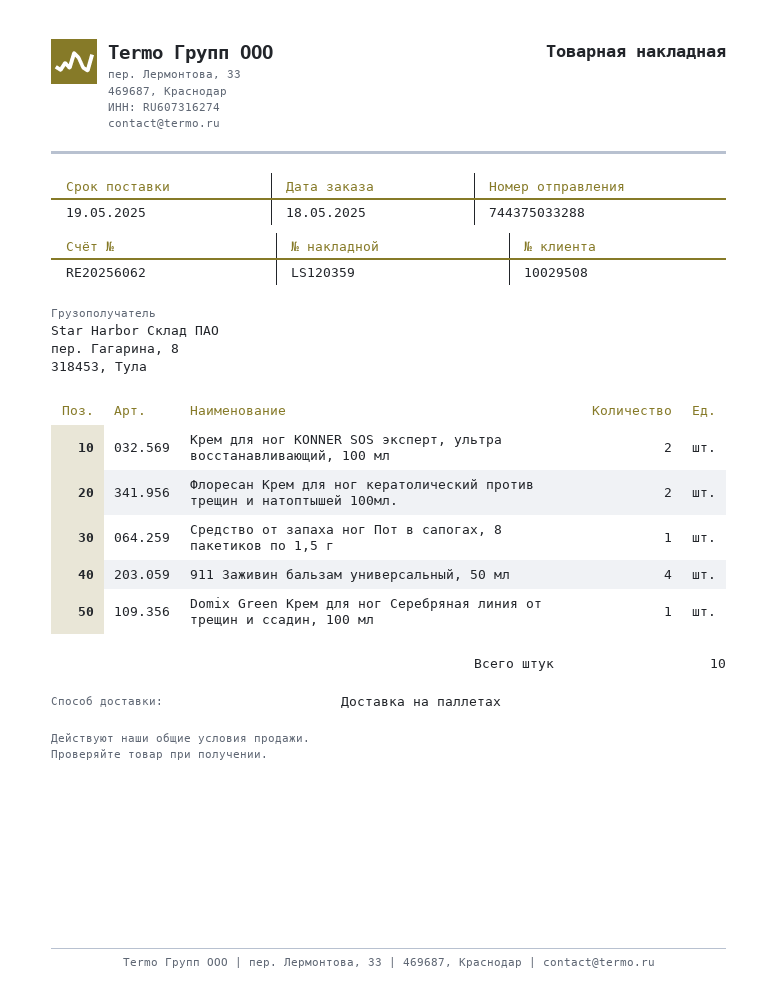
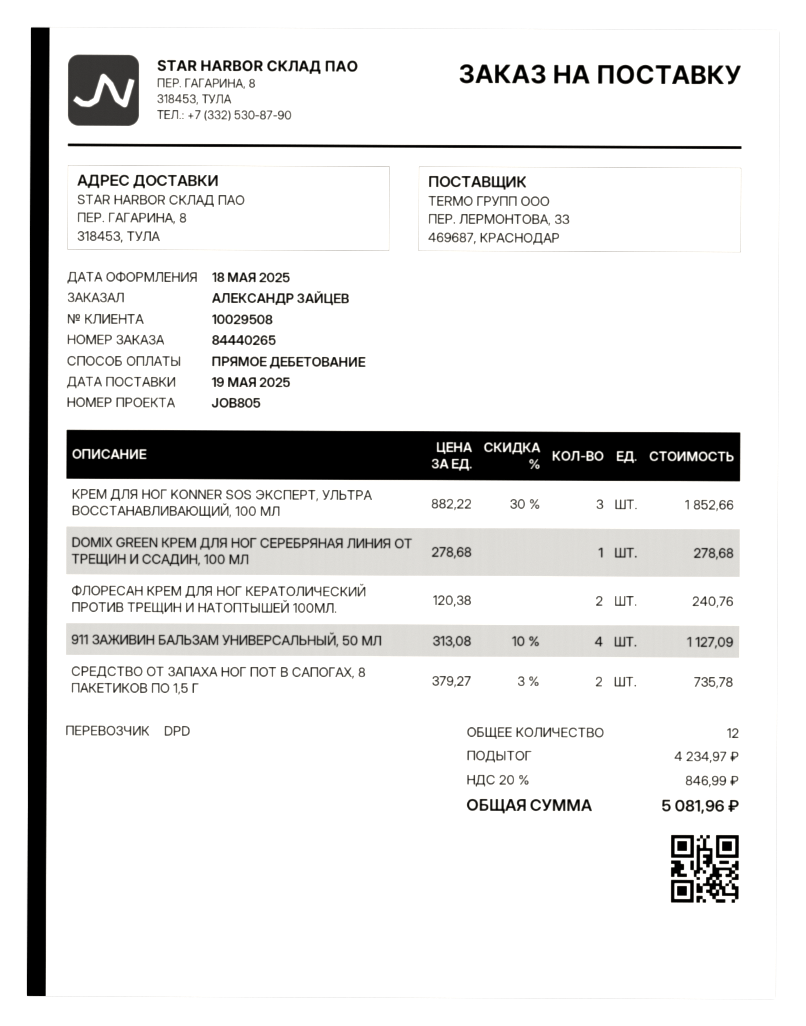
shipping method: pallet freight -> DPD
Крем для ног KONNER SOS эксперт, ультра восстанавливающий, 100 мл: 2 -> 3
Средство от запаха ног Пот в сапогах, 8 пакетиков по 1,5 г: 1 -> 2
total quantity: 10 -> 12

